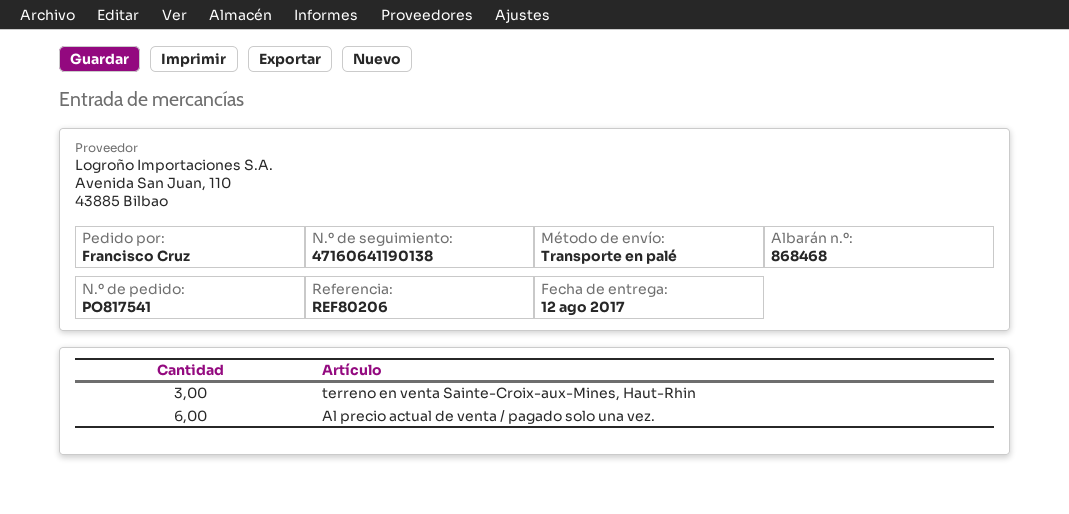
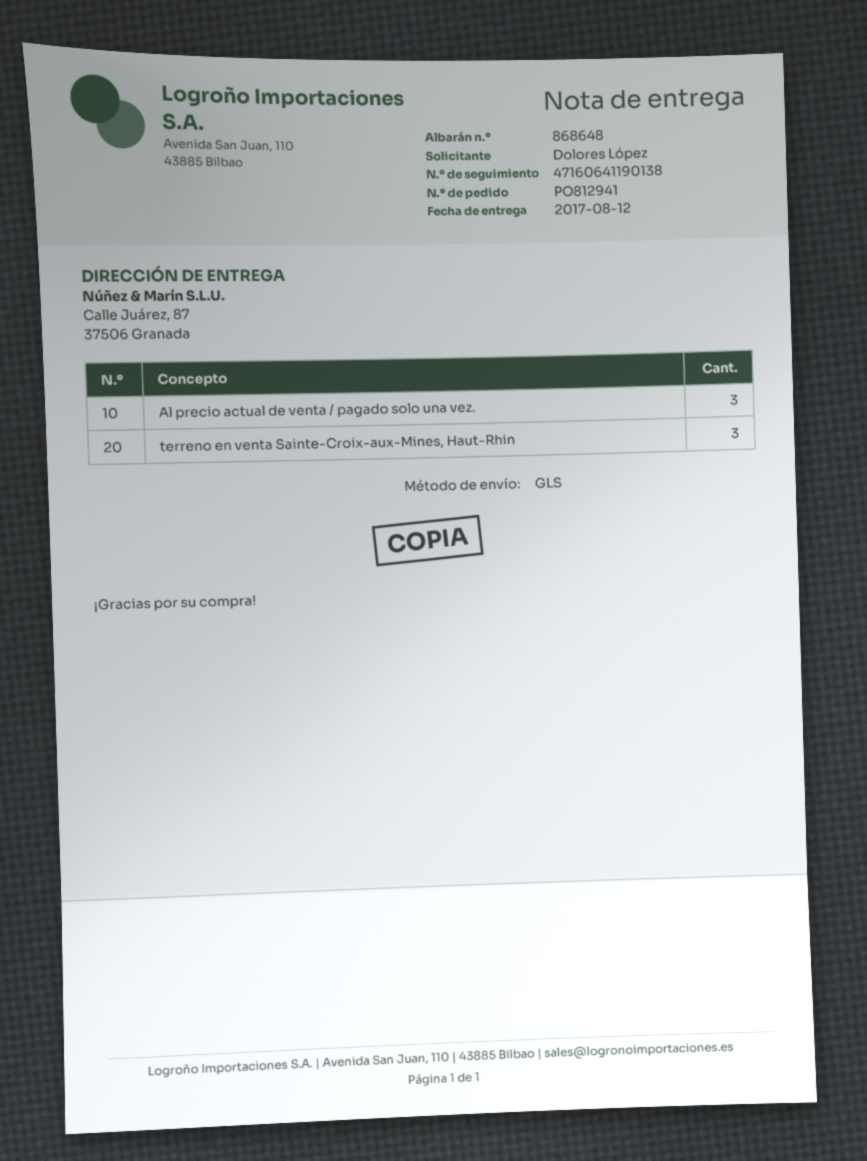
order number: PO817541 -> PO812941
delivery note number: 868468 -> 868648
ordered by: Francisco Cruz -> Dolores López
shipping method: pallet freight -> GLS
Al precio actual de venta / pagado solo una vez.: 6 -> 3

